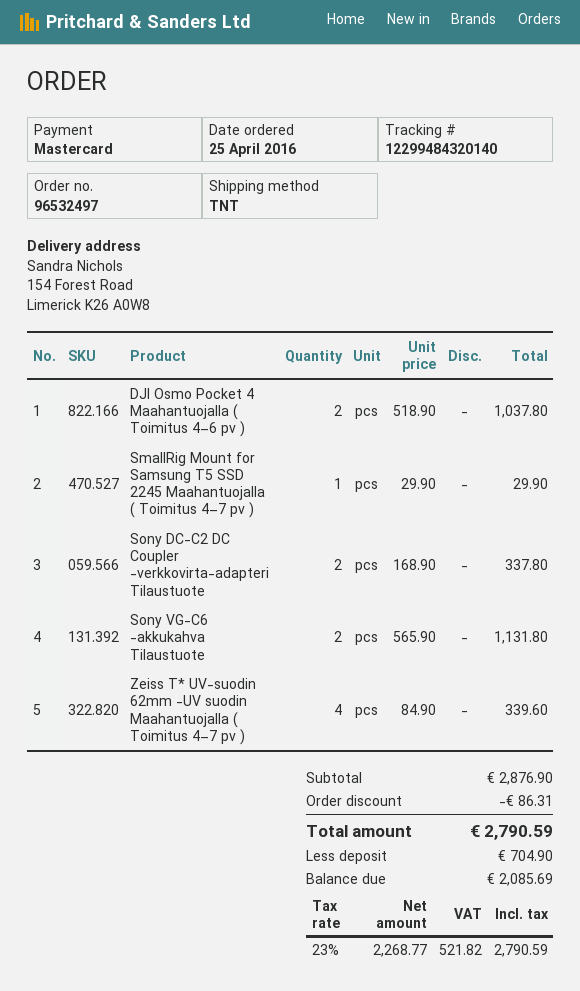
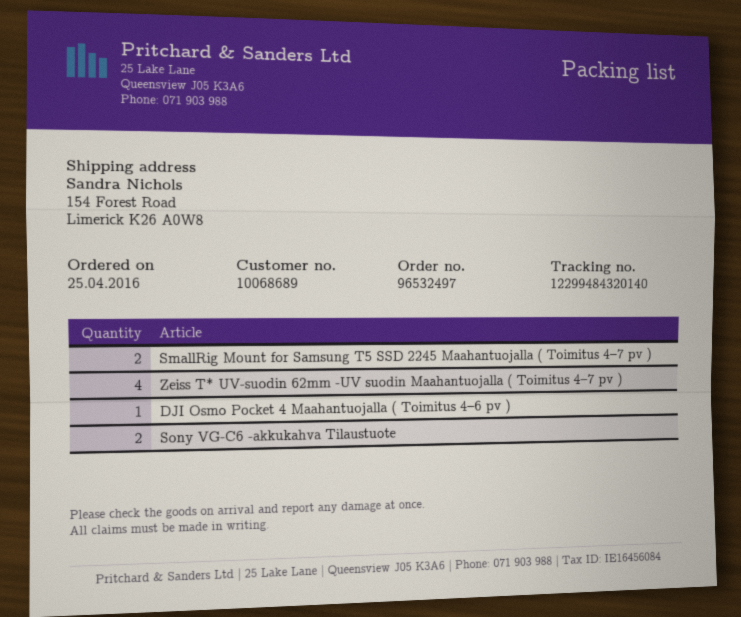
DJI Osmo Pocket 4 Maahantuojalla ( Toimitus 4–6 pv ): 2 -> 1
SmallRig Mount for Samsung T5 SSD 2245 Maahantuojalla ( Toimitus 4–7 pv ): 1 -> 2
Sony DC-C2 DC Coupler -verkkovirta-adapteri Tilaustuote: 2 -> none

